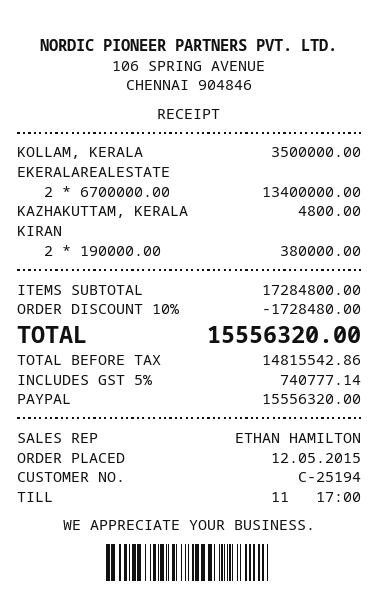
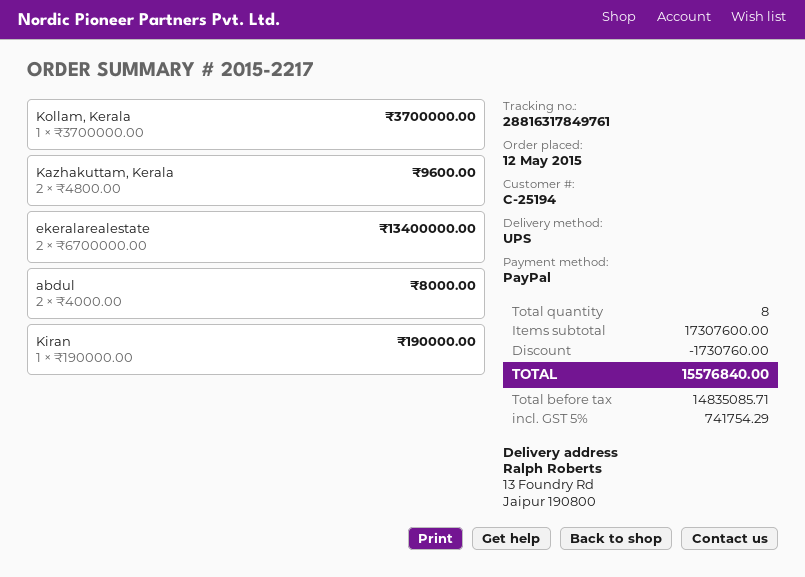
KOLLAM, KERALA: 1 x 3500000.00 = 3500000.00 -> 1 x 3700000.00 = 3700000.00
KAZHAKUTTAM, KERALA: 1 x 4800.00 = 4800.00 -> 2 x 4800.00 = 9600.00
KIRAN: 2 x 190000.00 = 380000.00 -> 1 x 190000.00 = 190000.00
abdul: none -> 2 x 4000.00 = 8000.00
subtotal: 17284800.00 -> 17307600.00
discount: 1728480.00 -> 1730760.00
net: 14815542.86 -> 14835085.71
tax: 5% = 740777.14 -> 5% = 741754.29
total: 15556320.00 -> 15576840.00

